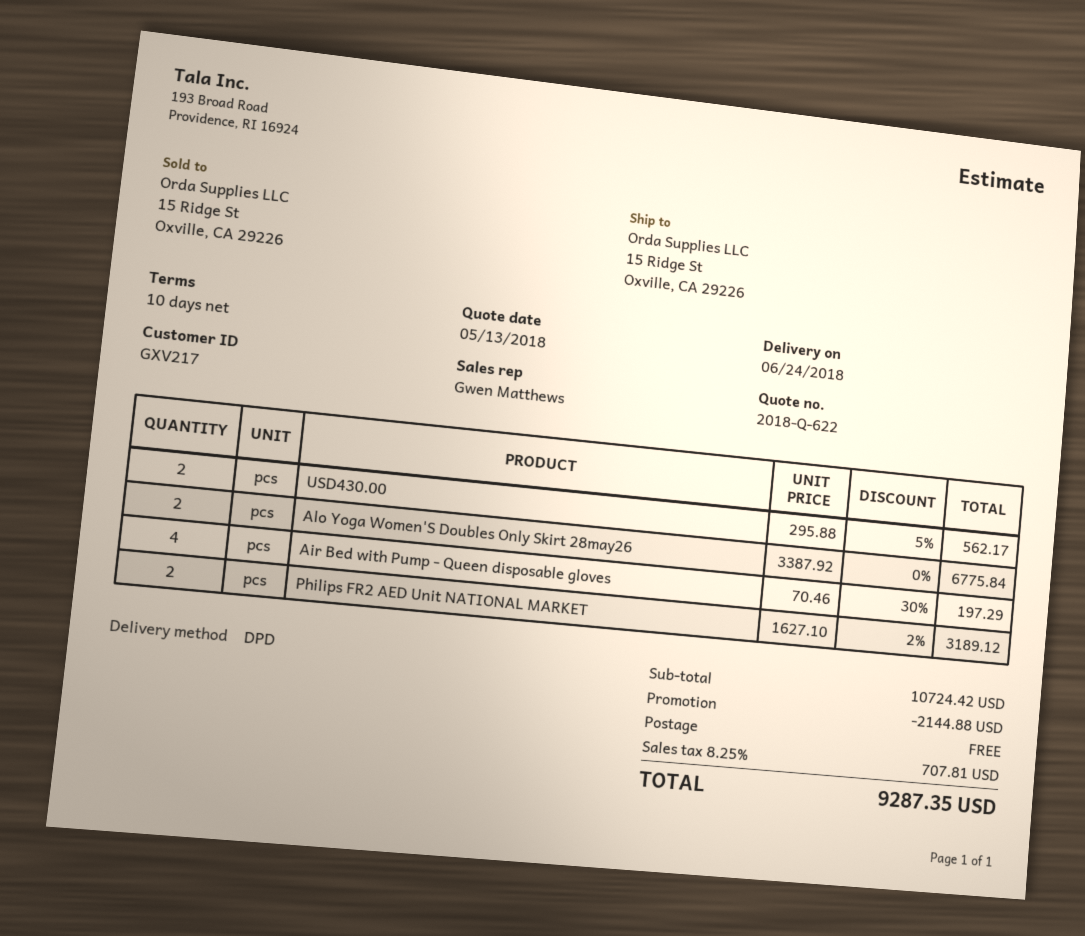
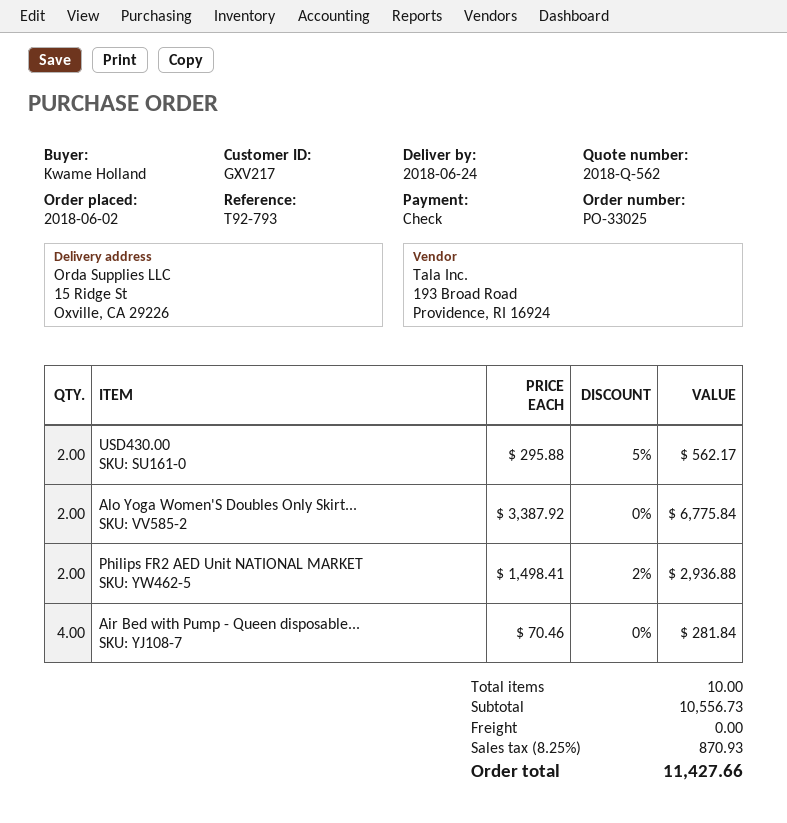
quote number: 2018-Q-622 -> 2018-Q-562
Air Bed with Pump - Queen disposable gloves: 4 x 70.46 - 30% = 197.29 -> 4 x 70.46 = 281.84
Philips FR2 AED Unit NATIONAL MARKET: 2 x 1627.10 - 2% = 3189.12 -> 2 x 1498.41 - 2% = 2936.88
subtotal: 10724.42 -> 10556.73
discount: 2144.88 -> none
tax: 8.25% = 707.81 -> 8.25% = 870.93
total: 9287.35 -> 11427.66

